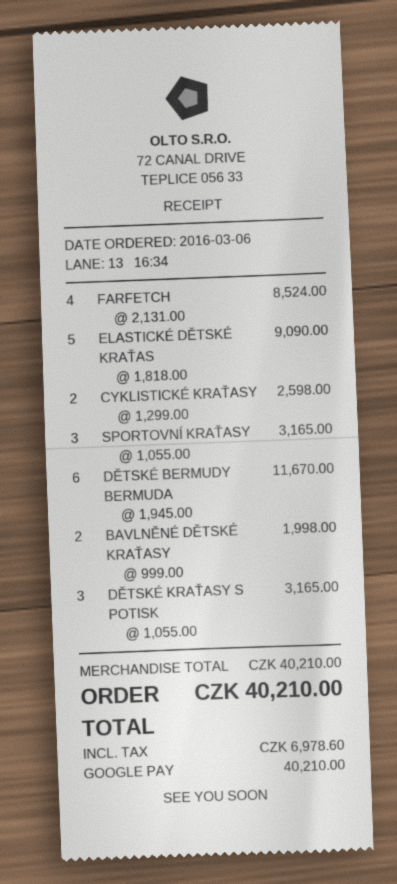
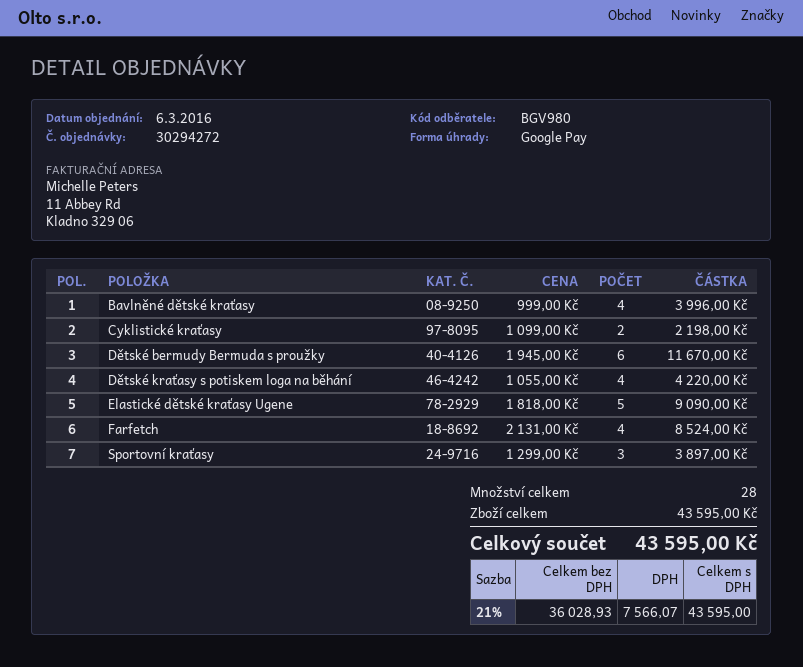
CYKLISTICKÉ KRAŤASY: 2 x 1299.00 = 2598.00 -> 2 x 1099.00 = 2198.00
SPORTOVNÍ KRAŤASY: 3 x 1055.00 = 3165.00 -> 3 x 1299.00 = 3897.00
BAVLNĚNÉ DĚTSKÉ KRAŤASY: 2 x 999.00 = 1998.00 -> 4 x 999.00 = 3996.00
DĚTSKÉ KRAŤASY S POTISK: 3 x 1055.00 = 3165.00 -> 4 x 1055.00 = 4220.00
subtotal: 40210.00 -> 43595.00
tax: 6978.60 -> 7566.07
total: 40210.00 -> 43595.00

